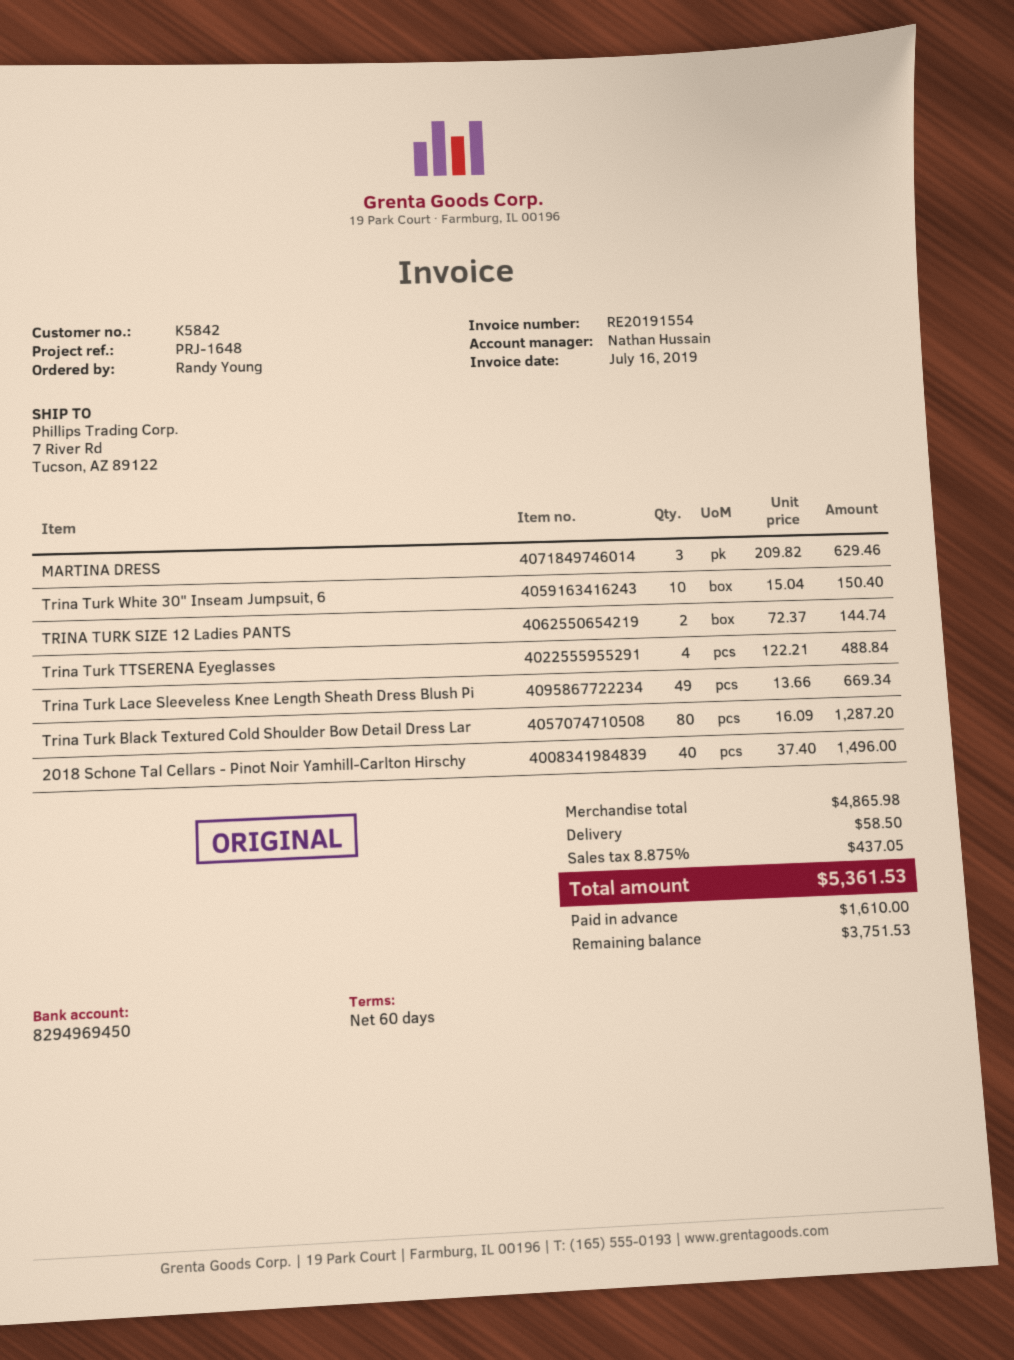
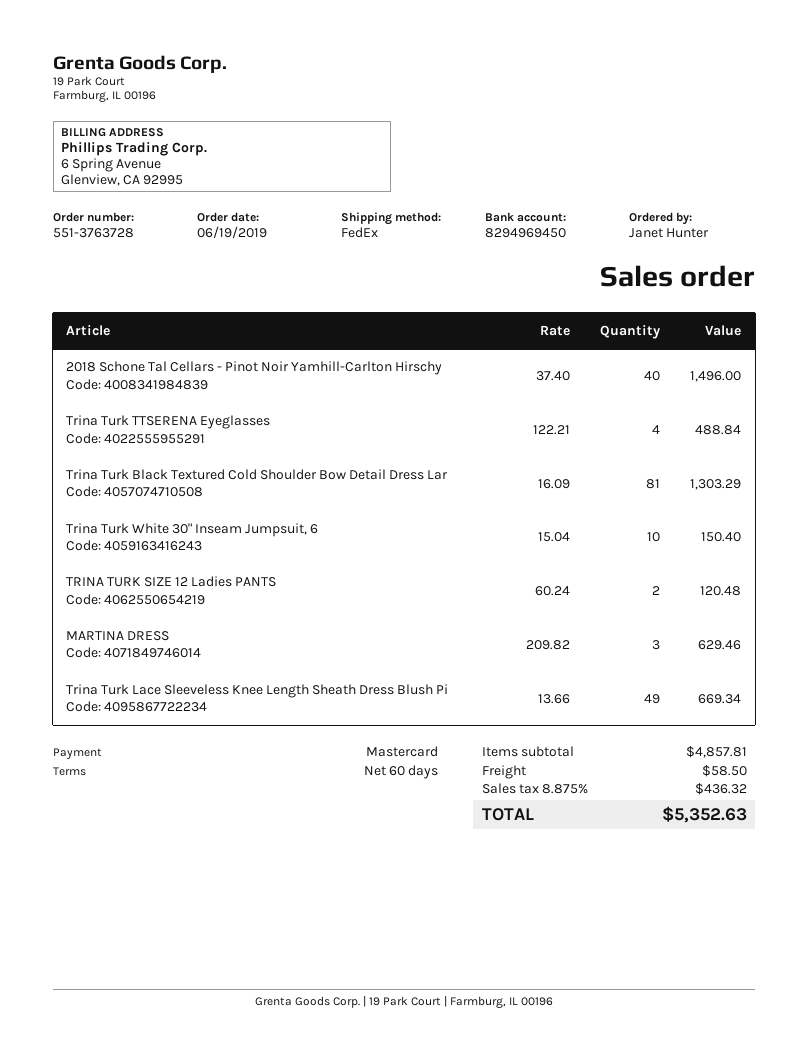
ordered by: Randy Young -> Janet Hunter
TRINA TURK SIZE 12 Ladies PANTS: 2 x 72.37 = 144.74 -> 2 x 60.24 = 120.48
Trina Turk Black Textured Cold Shoulder Bow Detail Dress Lar: 80 x 16.09 = 1287.20 -> 81 x 16.09 = 1303.29
subtotal: 4865.98 -> 4857.81
tax: 8.875% = 437.05 -> 8.875% = 436.32
total: 5361.53 -> 5352.63

